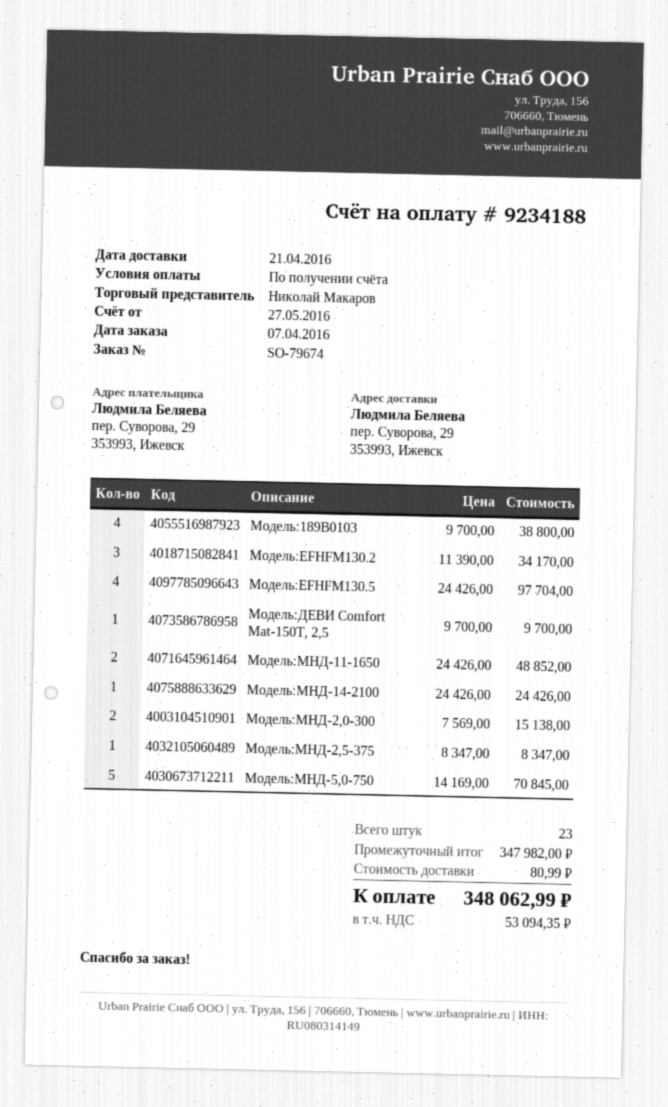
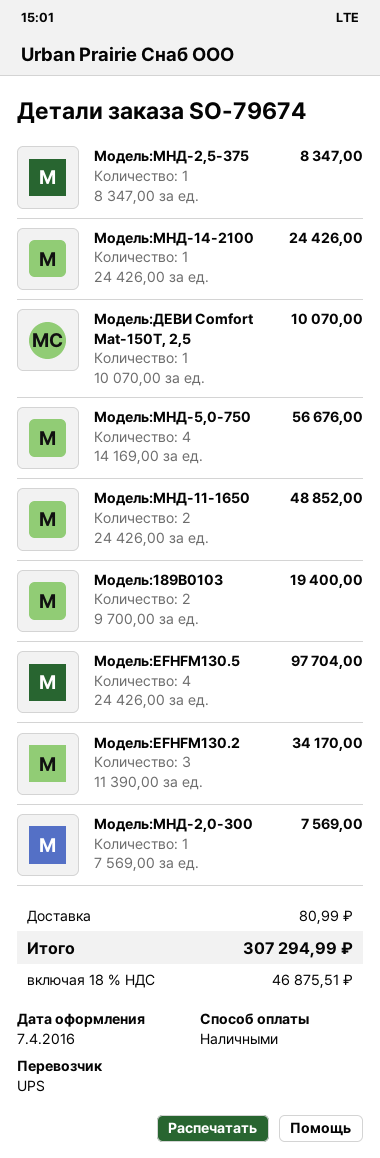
Модель:189B0103: 4 x 9700.00 = 38800.00 -> 2 x 9700.00 = 19400.00
Модель:ДЕВИ Comfort Mat-150T, 2,5: 1 x 9700.00 = 9700.00 -> 1 x 10070.00 = 10070.00
Модель:МНД-2,0-300: 2 x 7569.00 = 15138.00 -> 1 x 7569.00 = 7569.00
Модель:МНД-5,0-750: 5 x 14169.00 = 70845.00 -> 4 x 14169.00 = 56676.00
tax: 53094.35 -> 46875.51
total: 348062.99 -> 307294.99

